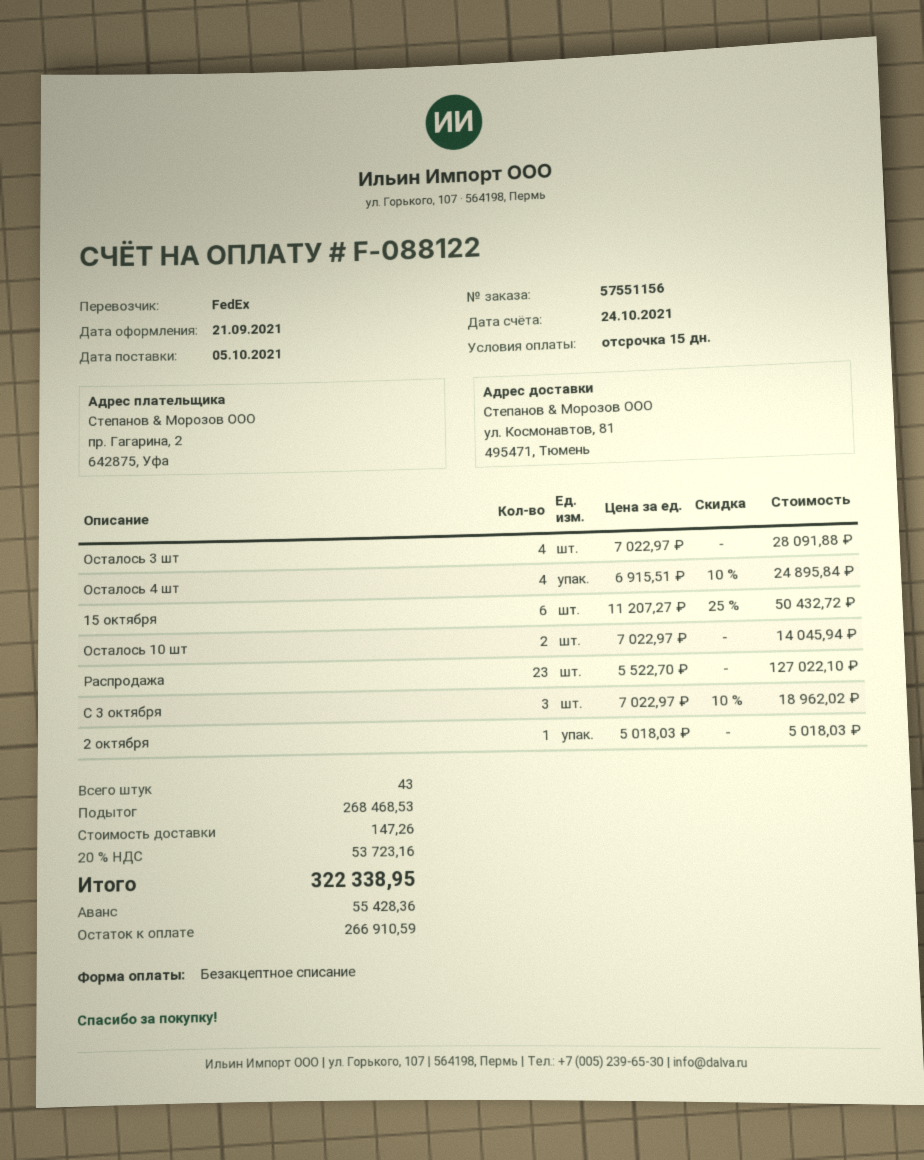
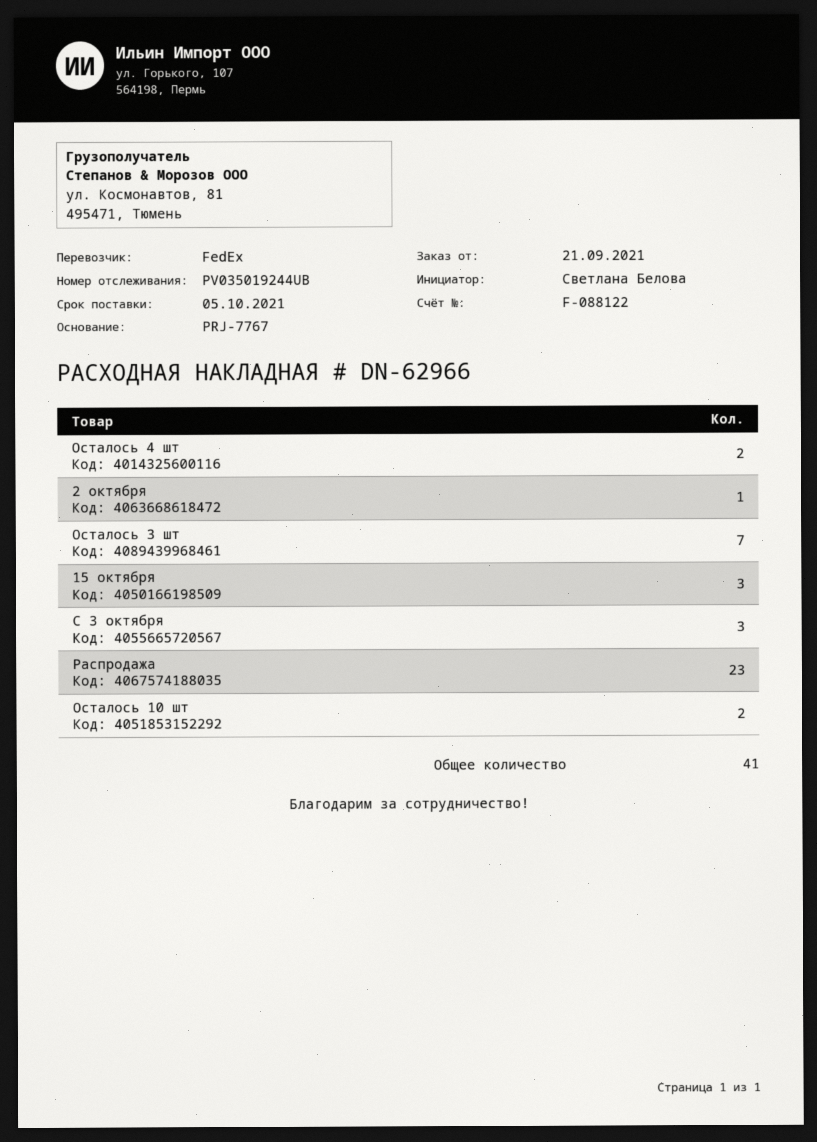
Осталось 3 шт: 4 -> 7
Осталось 4 шт: 4 -> 2
15 октября: 6 -> 3
total quantity: 43 -> 41

